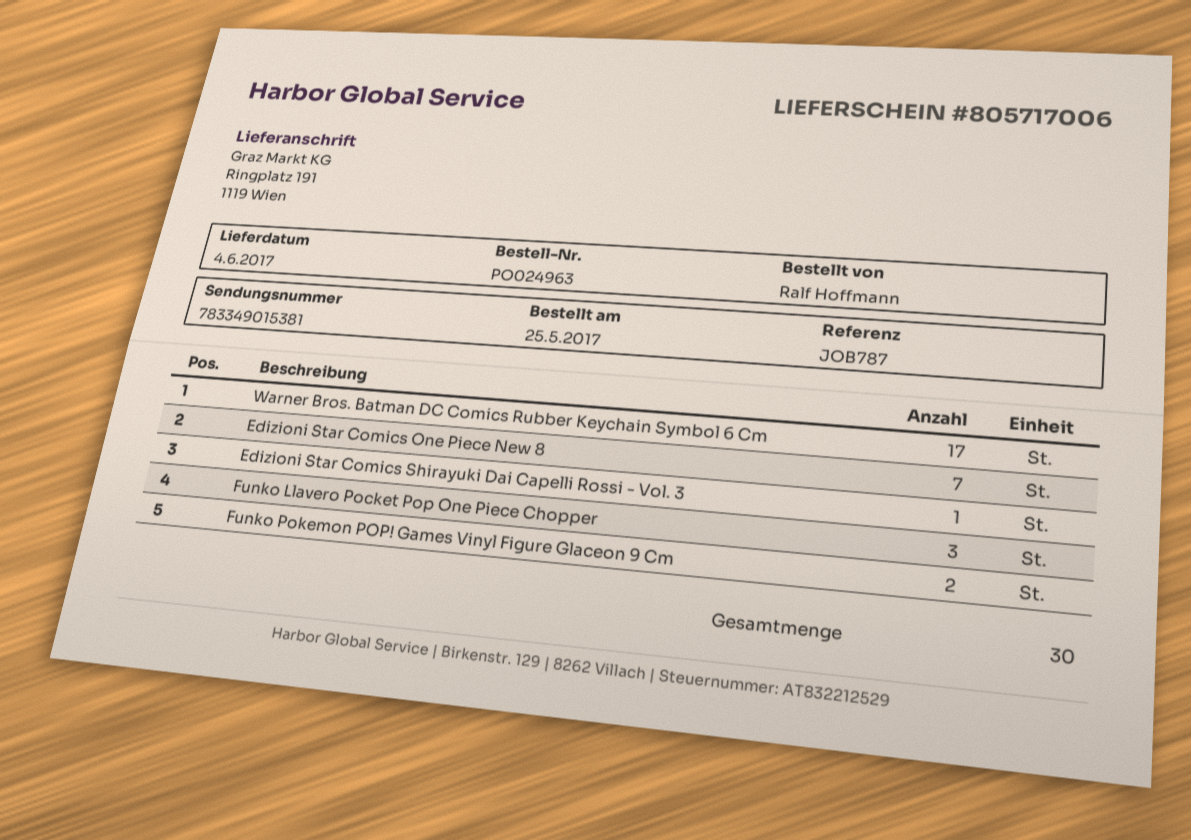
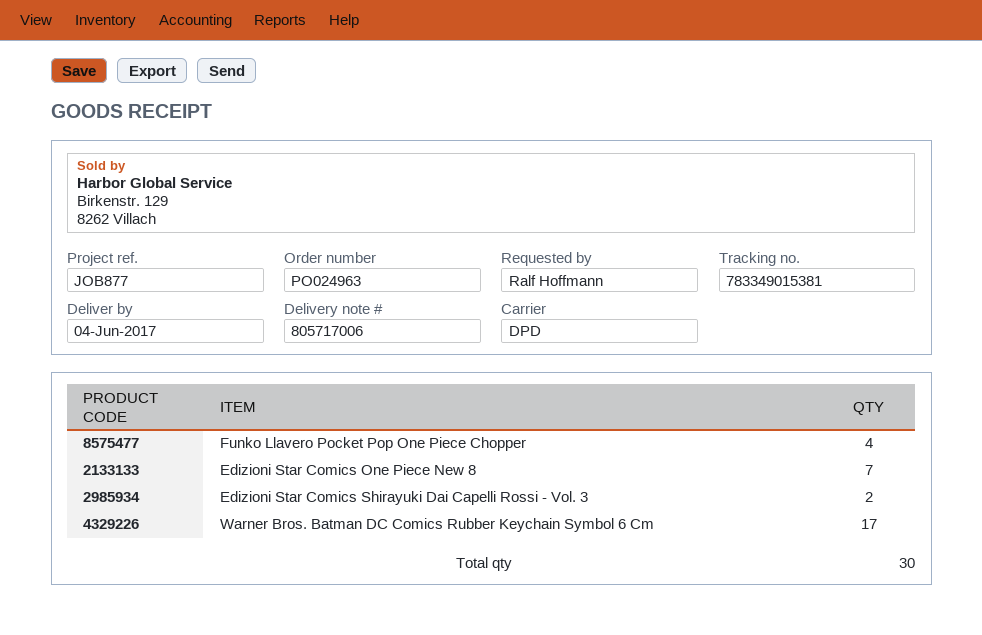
reference: JOB787 -> JOB877
Edizioni Star Comics Shirayuki Dai Capelli Rossi - Vol. 3: 1 -> 2
Funko Llavero Pocket Pop One Piece Chopper: 3 -> 4
Funko Pokemon POP! Games Vinyl Figure Glaceon 9 Cm: 2 -> none

